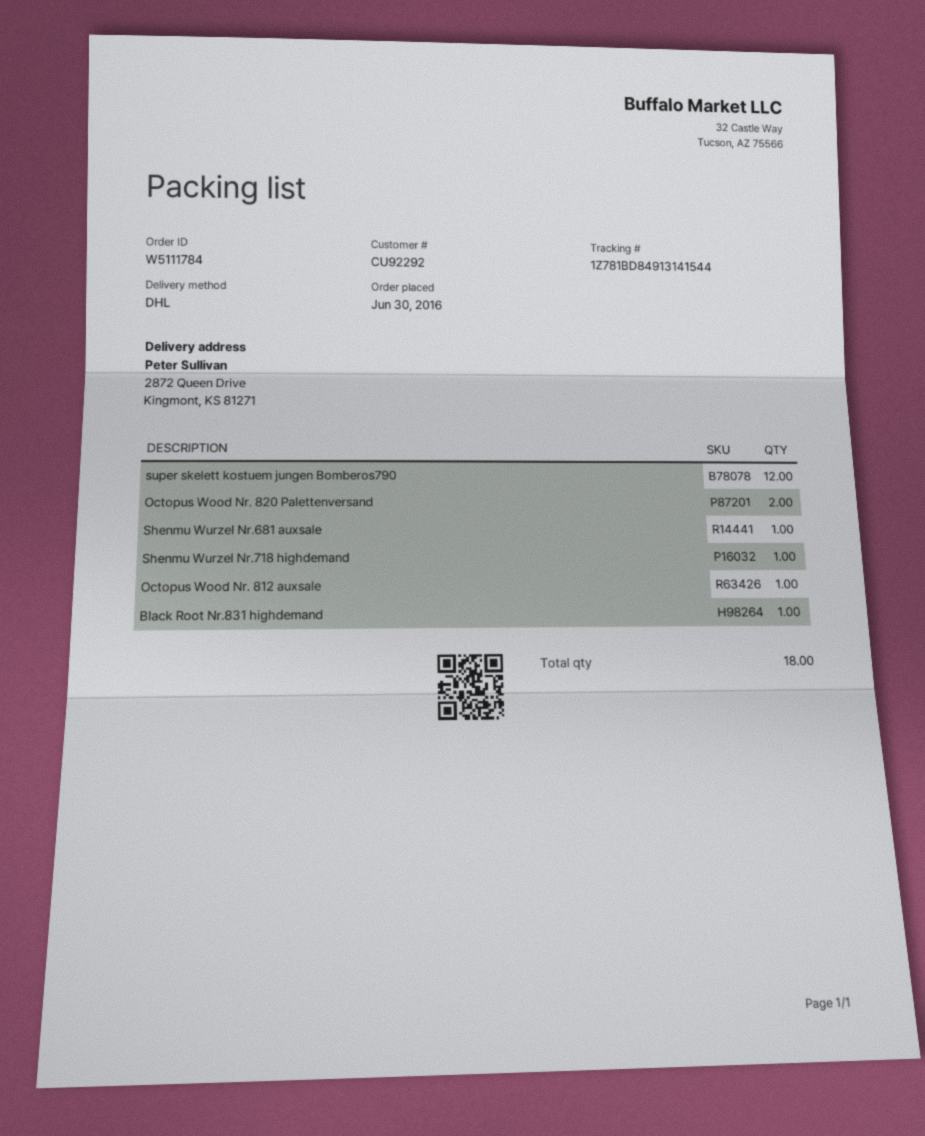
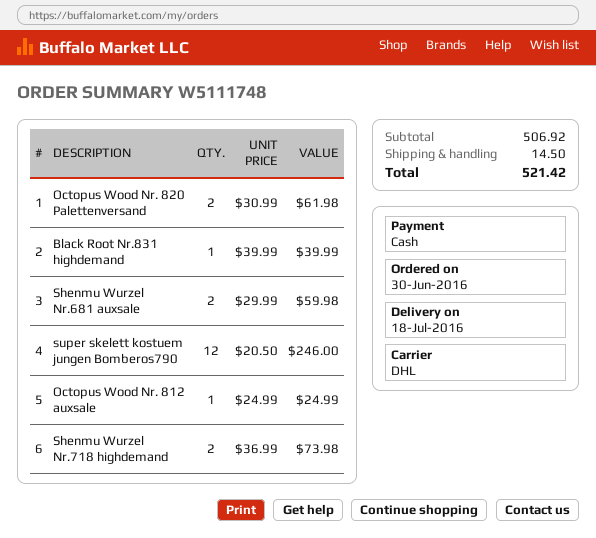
order number: W5111784 -> W5111748
Shenmu Wurzel Nr.681 auxsale: 1 -> 2
Shenmu Wurzel Nr.718 highdemand: 1 -> 2

